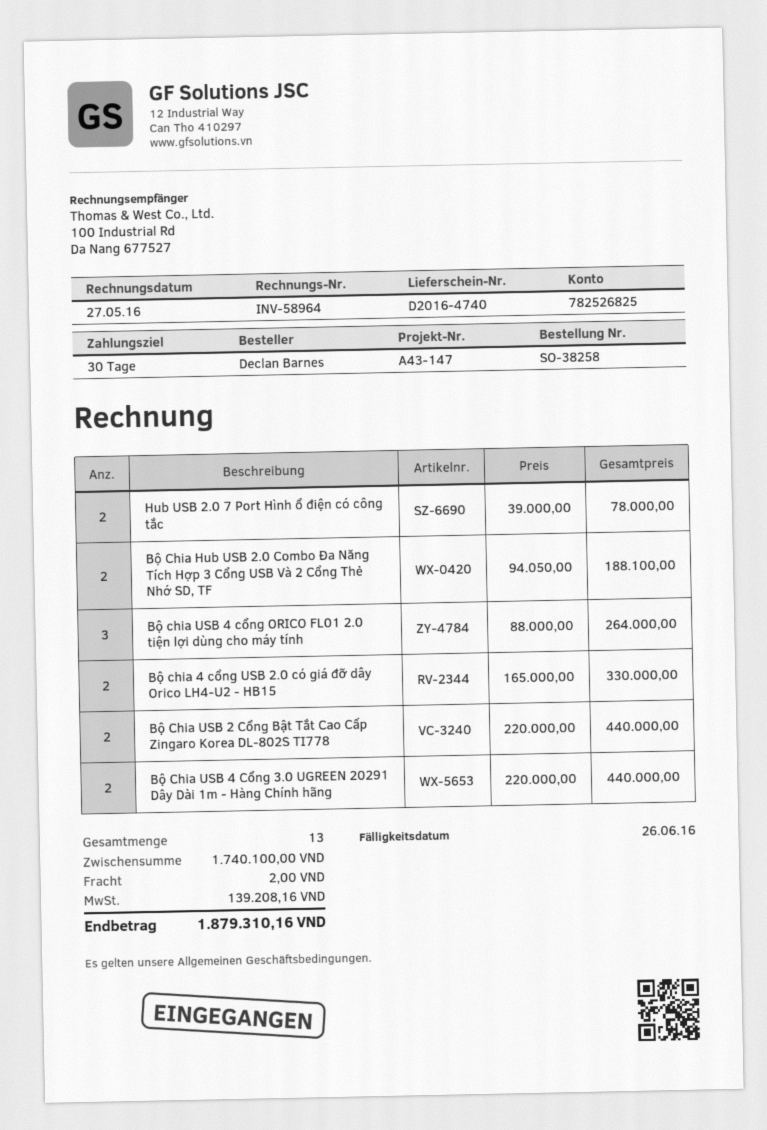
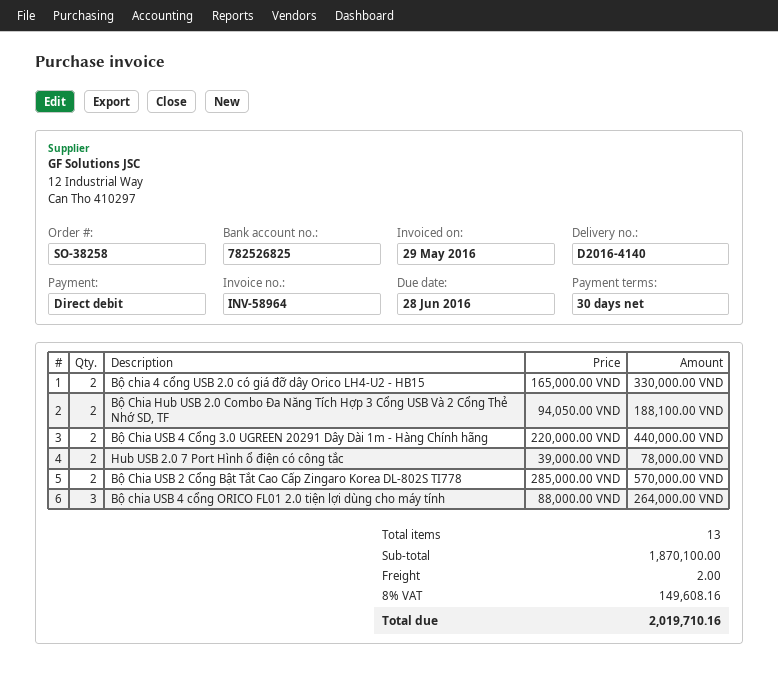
delivery note number: D2016-4740 -> D2016-4140
invoice date: 2016-05-27 -> 2016-05-29
due date: 2016-06-26 -> 2016-06-28
Bộ Chia USB 2 Cổng Bật Tắt Cao Cấp Zingaro Korea DL-802S TI778: 2 x 220000.00 = 440000.00 -> 2 x 285000.00 = 570000.00
subtotal: 1740100.00 -> 1870100.00
tax: 139208.16 -> 149608.16
total: 1879310.16 -> 2019710.16

